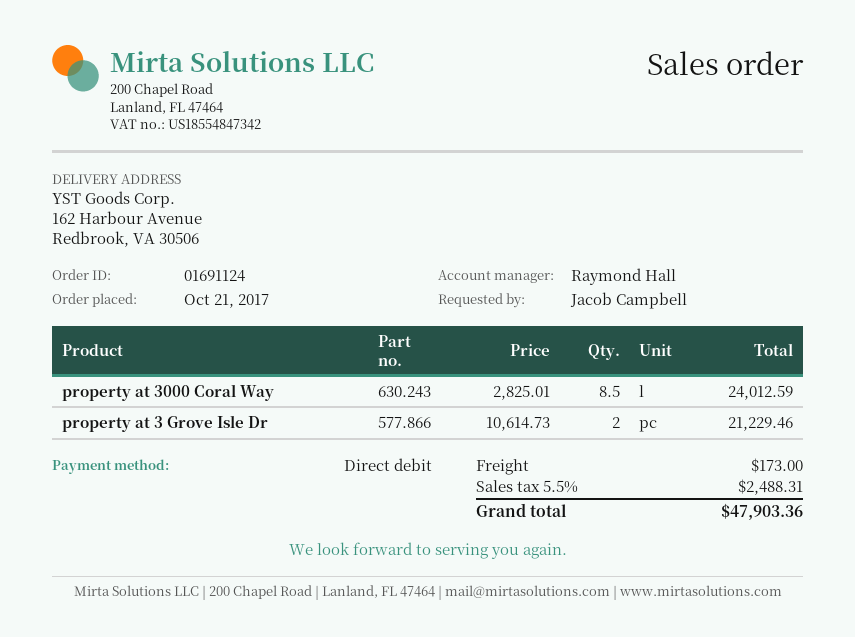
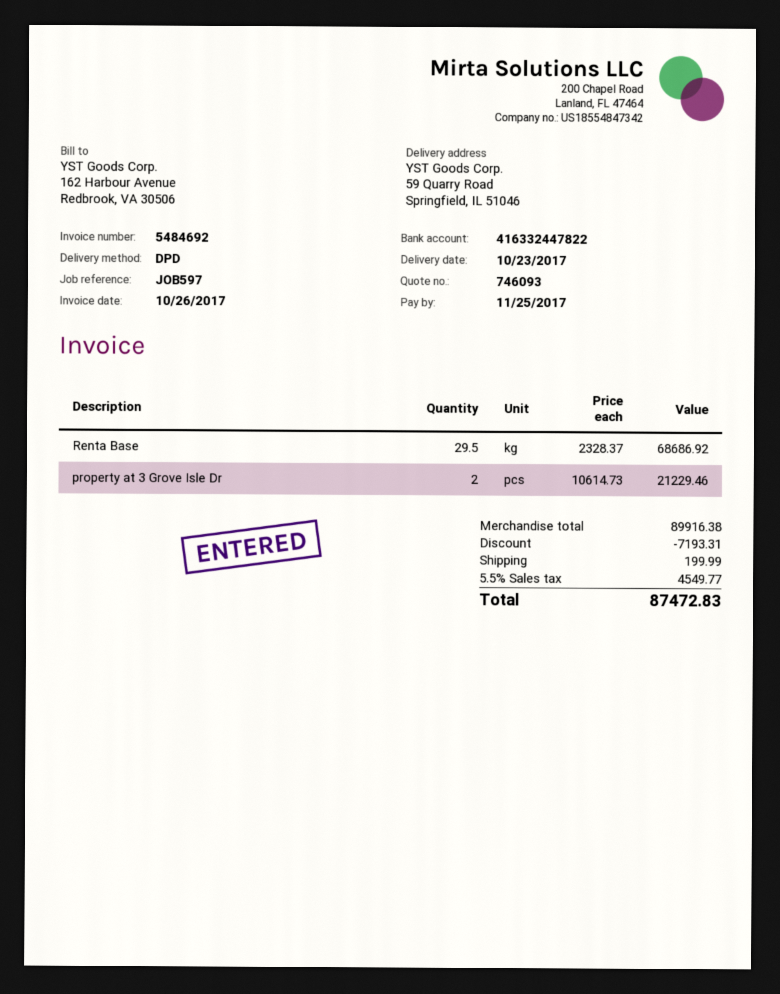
ship to: 162 Harbour Avenue, Redbrook, VA 30506 -> 59 Quarry Road, Springfield, IL 51046
property at 3000 Coral Way: 8.5 x 2825.01 = 24012.59 -> none
Renta Base: none -> 29.5 x 2328.37 = 68686.92
discount: none -> 7193.31
shipping: 173.00 -> 199.99
tax: 5.5% = 2488.31 -> 5.5% = 4549.77
total: 47903.36 -> 87472.83

